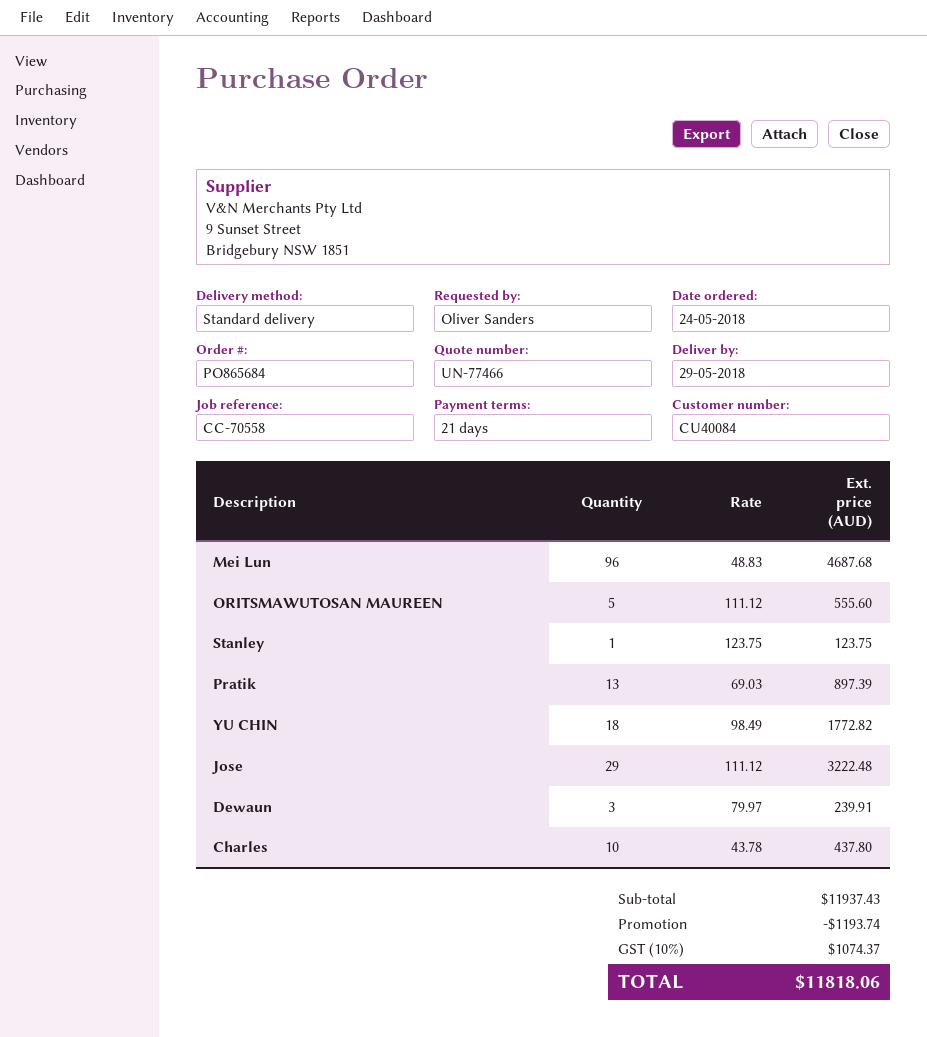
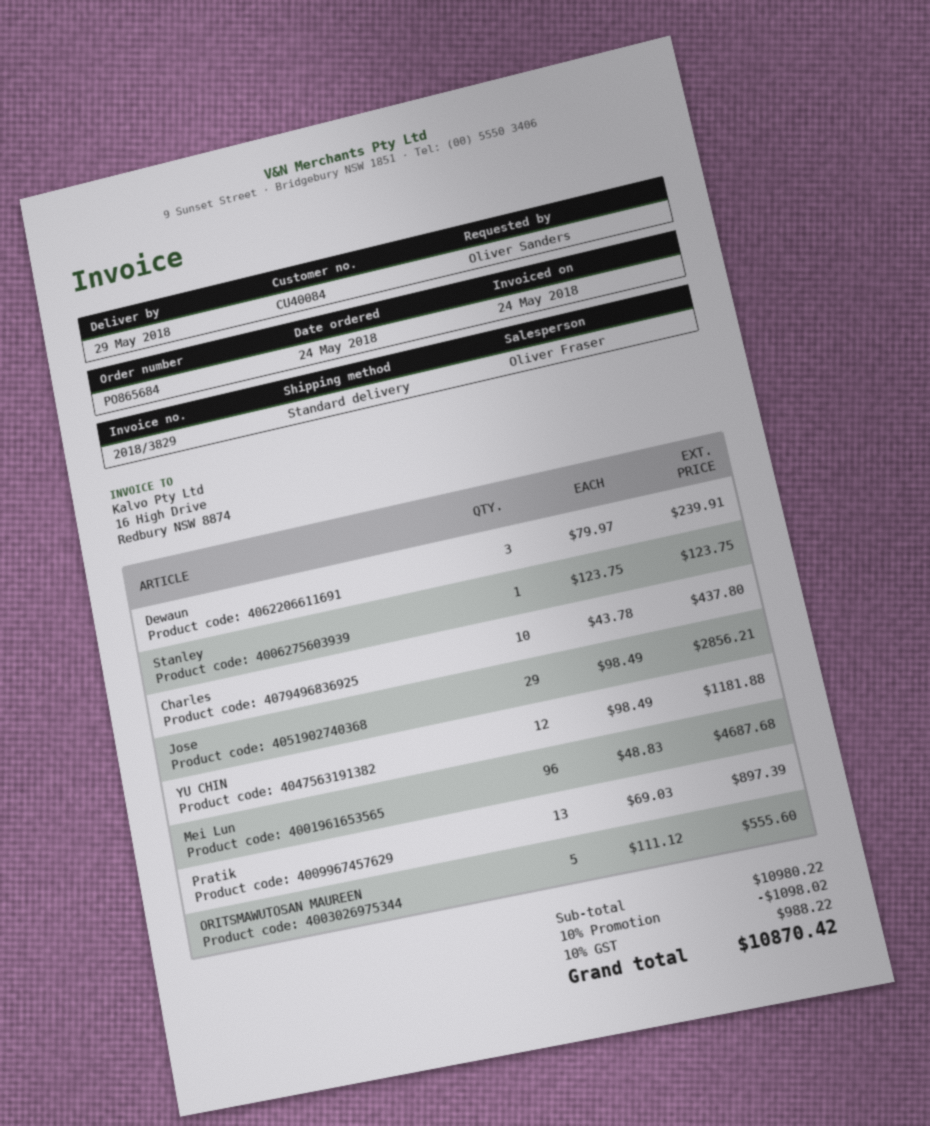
YU CHIN: 18 x 98.49 = 1772.82 -> 12 x 98.49 = 1181.88
Jose: 29 x 111.12 = 3222.48 -> 29 x 98.49 = 2856.21
subtotal: 11937.43 -> 10980.22
discount: 1193.74 -> 1098.02
tax: 10% = 1074.37 -> 10% = 988.22
total: 11818.06 -> 10870.42

